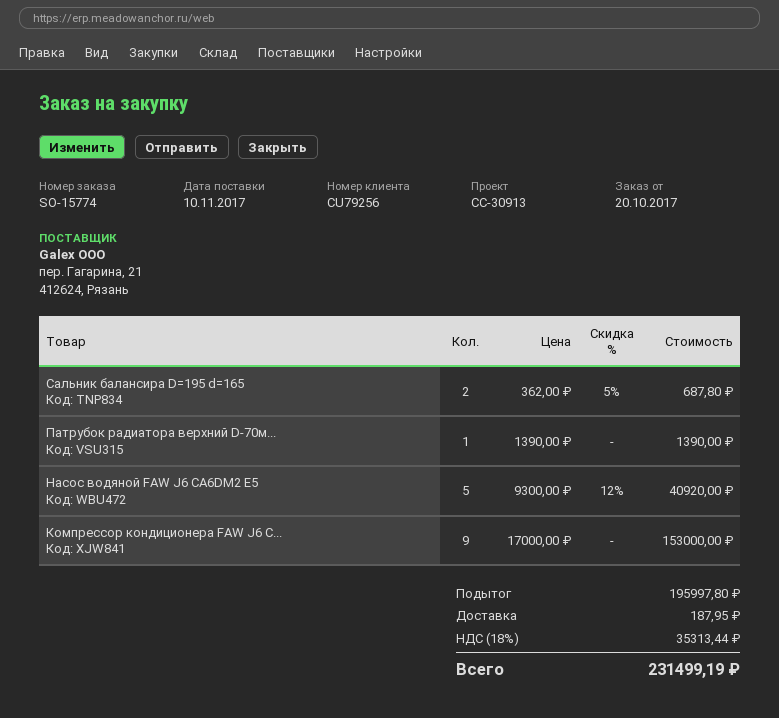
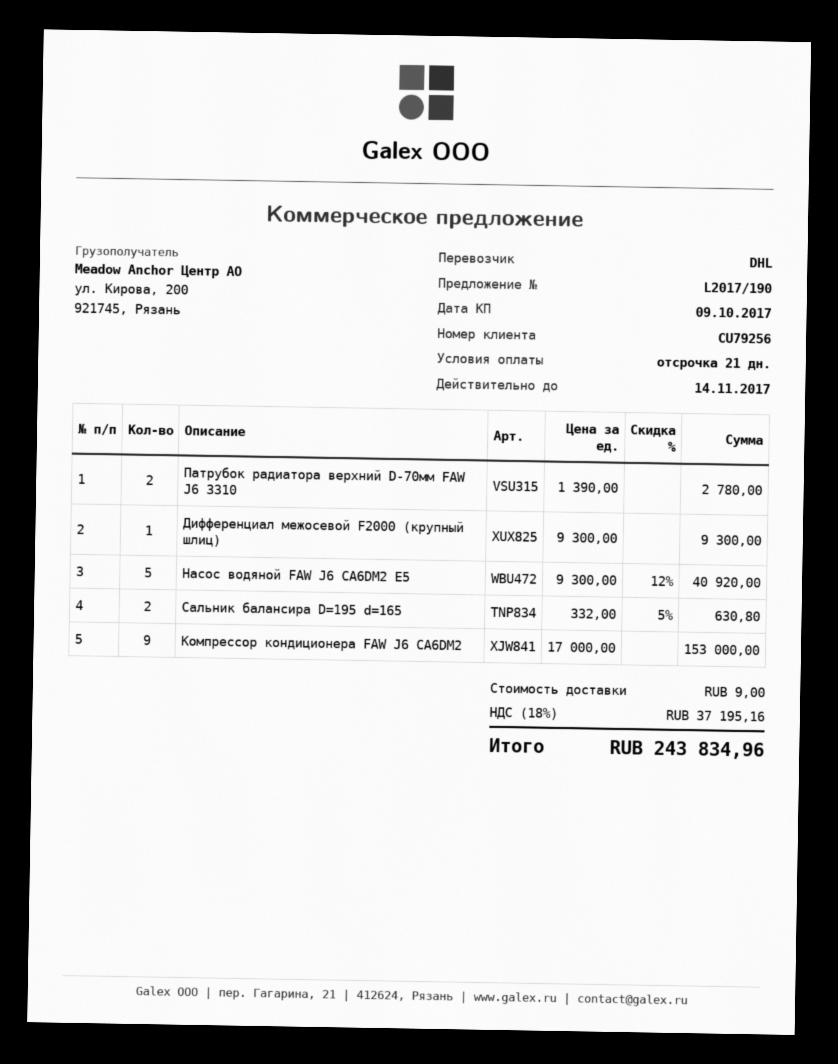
Сальник балансира D=195 d=165: 2 x 362.00 - 5% = 687.80 -> 2 x 332.00 - 5% = 630.80
Патрубок радиатора верхний D-70м...: 1 x 1390.00 = 1390.00 -> 2 x 1390.00 = 2780.00
Дифференциал межосевой F2000 (крупный шлиц): none -> 1 x 9300.00 = 9300.00
shipping: 187.95 -> 9.00
tax: 18% = 35313.44 -> 18% = 37195.16
total: 231499.19 -> 243834.96

